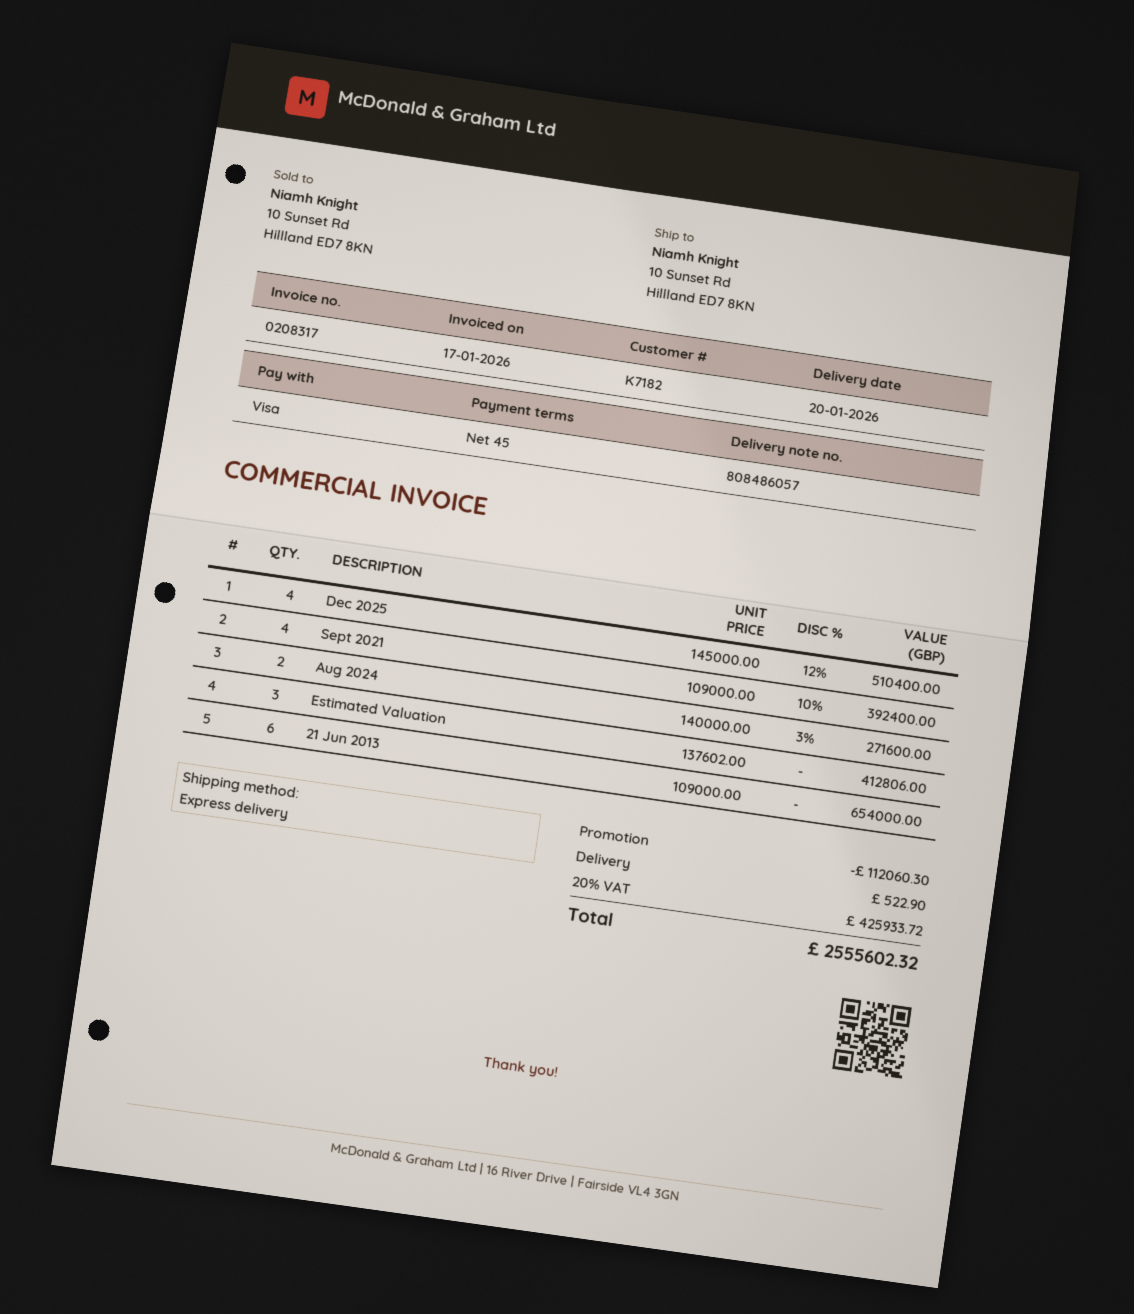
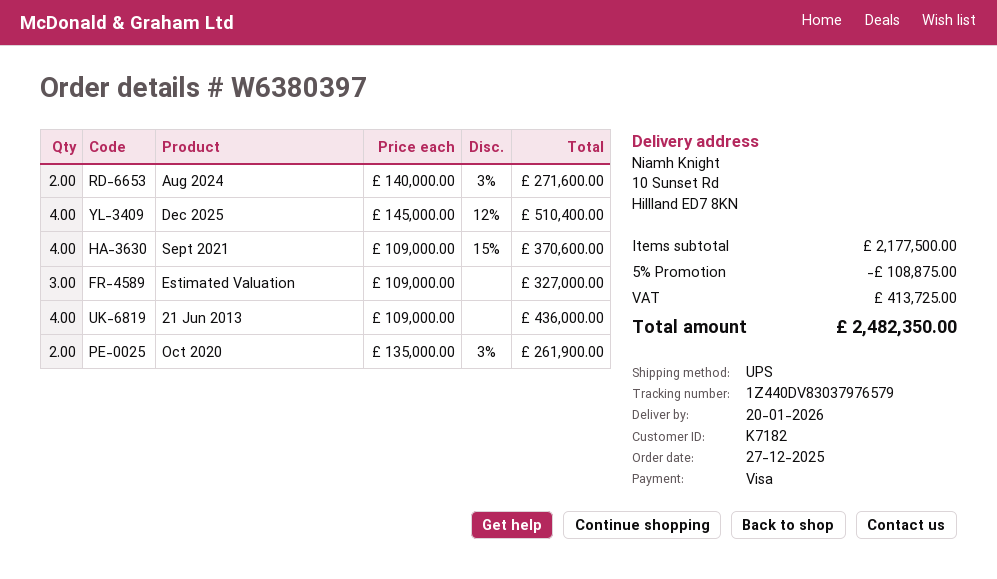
shipping method: express -> UPS
Sept 2021: 4 x 109000.00 - 10% = 392400.00 -> 4 x 109000.00 - 15% = 370600.00
Estimated Valuation: 3 x 137602.00 = 412806.00 -> 3 x 109000.00 = 327000.00
21 Jun 2013: 6 x 109000.00 = 654000.00 -> 4 x 109000.00 = 436000.00
Oct 2020: none -> 2 x 135000.00 - 3% = 261900.00
discount: 112060.30 -> 108875.00
shipping: 522.90 -> none
tax: 425933.72 -> 413725.00
total: 2555602.32 -> 2482350.00

